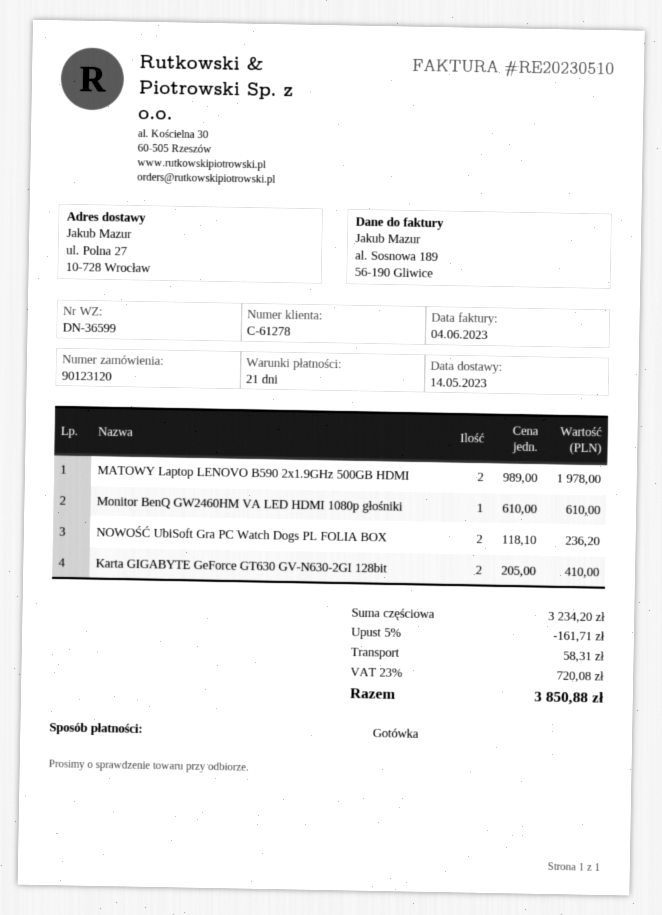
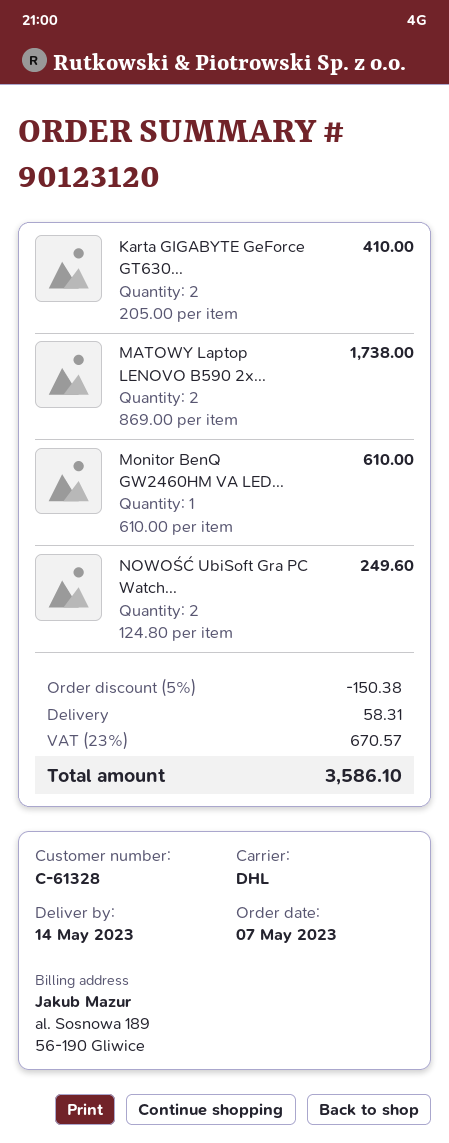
customer number: C-61278 -> C-61328
MATOWY Laptop LENOVO B590 2x1.9GHz 500GB HDMI: 2 x 989.00 = 1978.00 -> 2 x 869.00 = 1738.00
NOWOŚĆ UbiSoft Gra PC Watch Dogs PL FOLIA BOX: 2 x 118.10 = 236.20 -> 2 x 124.80 = 249.60
discount: 5% = 161.71 -> 5% = 150.38
tax: 23% = 720.08 -> 23% = 670.57
total: 3850.88 -> 3586.10

